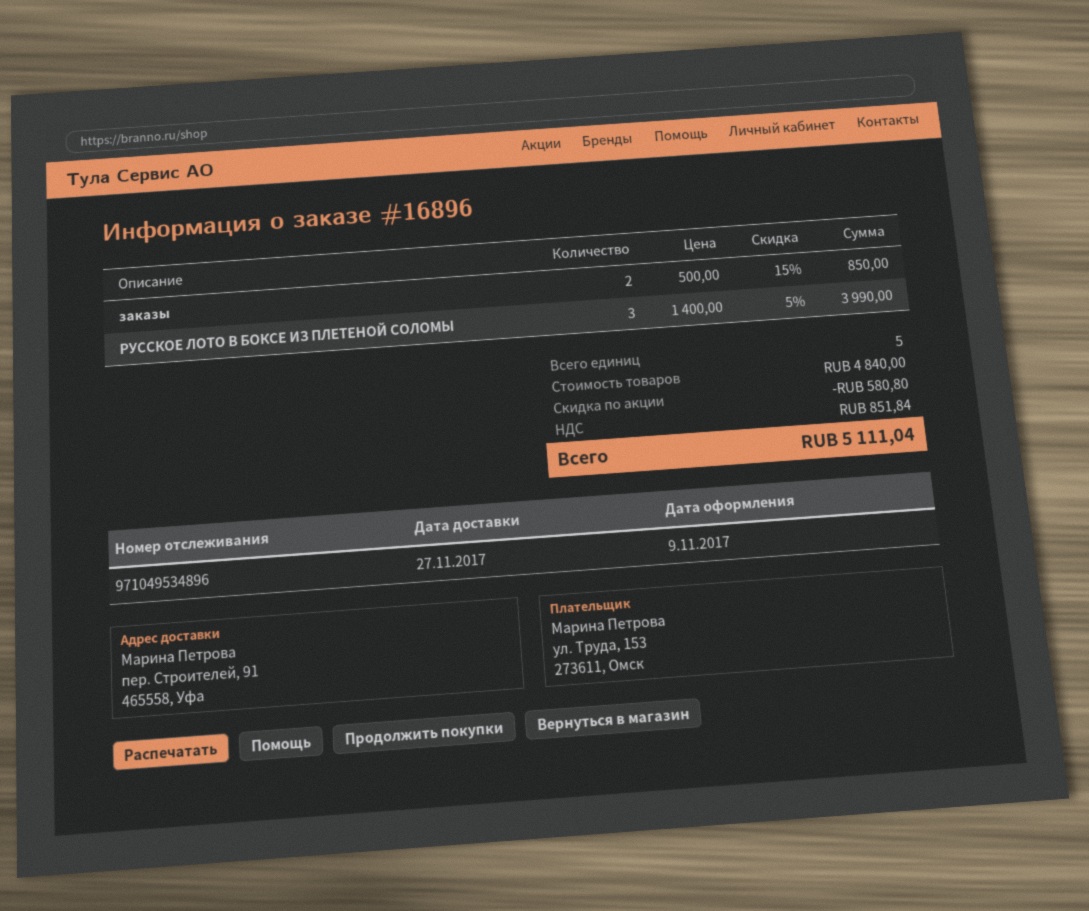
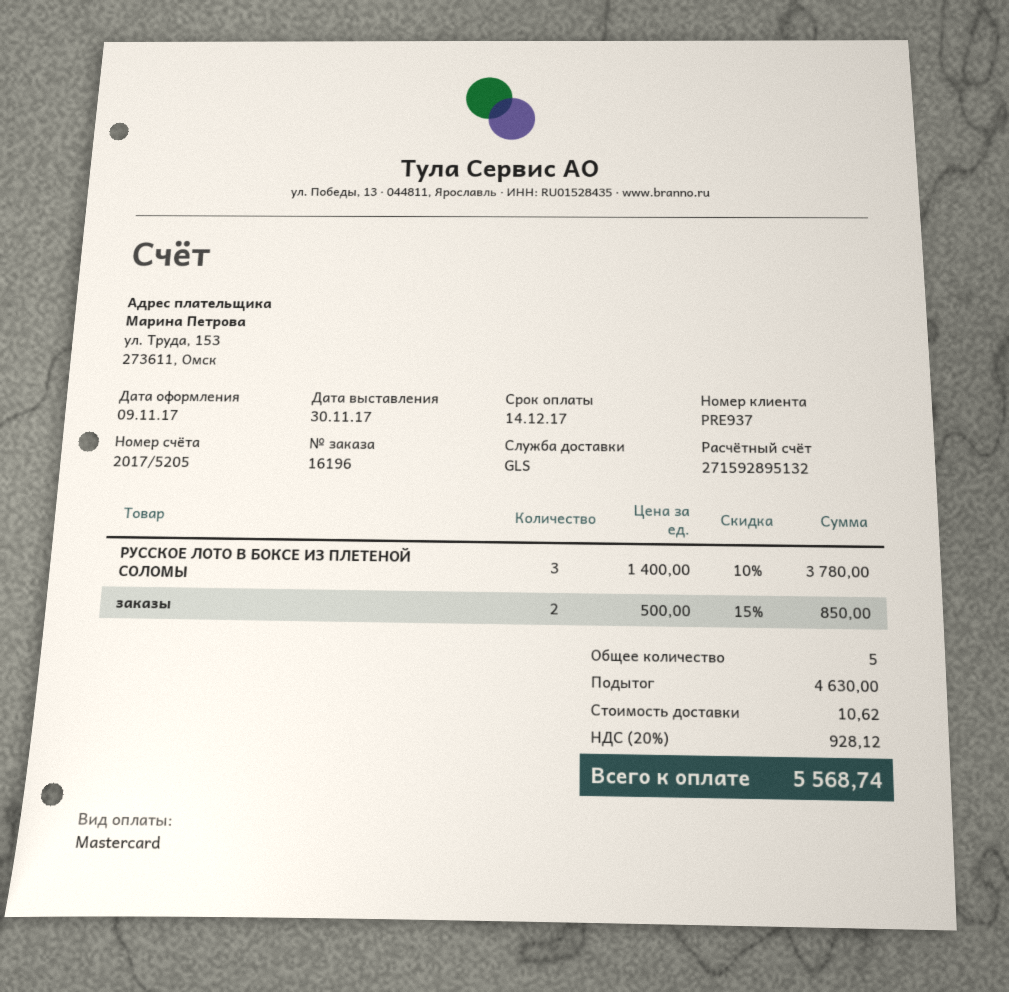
order number: 16896 -> 16196
РУССКОЕ ЛОТО В БОКСЕ ИЗ ПЛЕТЕНОЙ СОЛОМЫ: 3 x 1400.00 - 5% = 3990.00 -> 3 x 1400.00 - 10% = 3780.00
subtotal: 4840.00 -> 4630.00
discount: 580.80 -> none
shipping: none -> 10.62
tax: 851.84 -> 928.12
total: 5111.04 -> 5568.74

